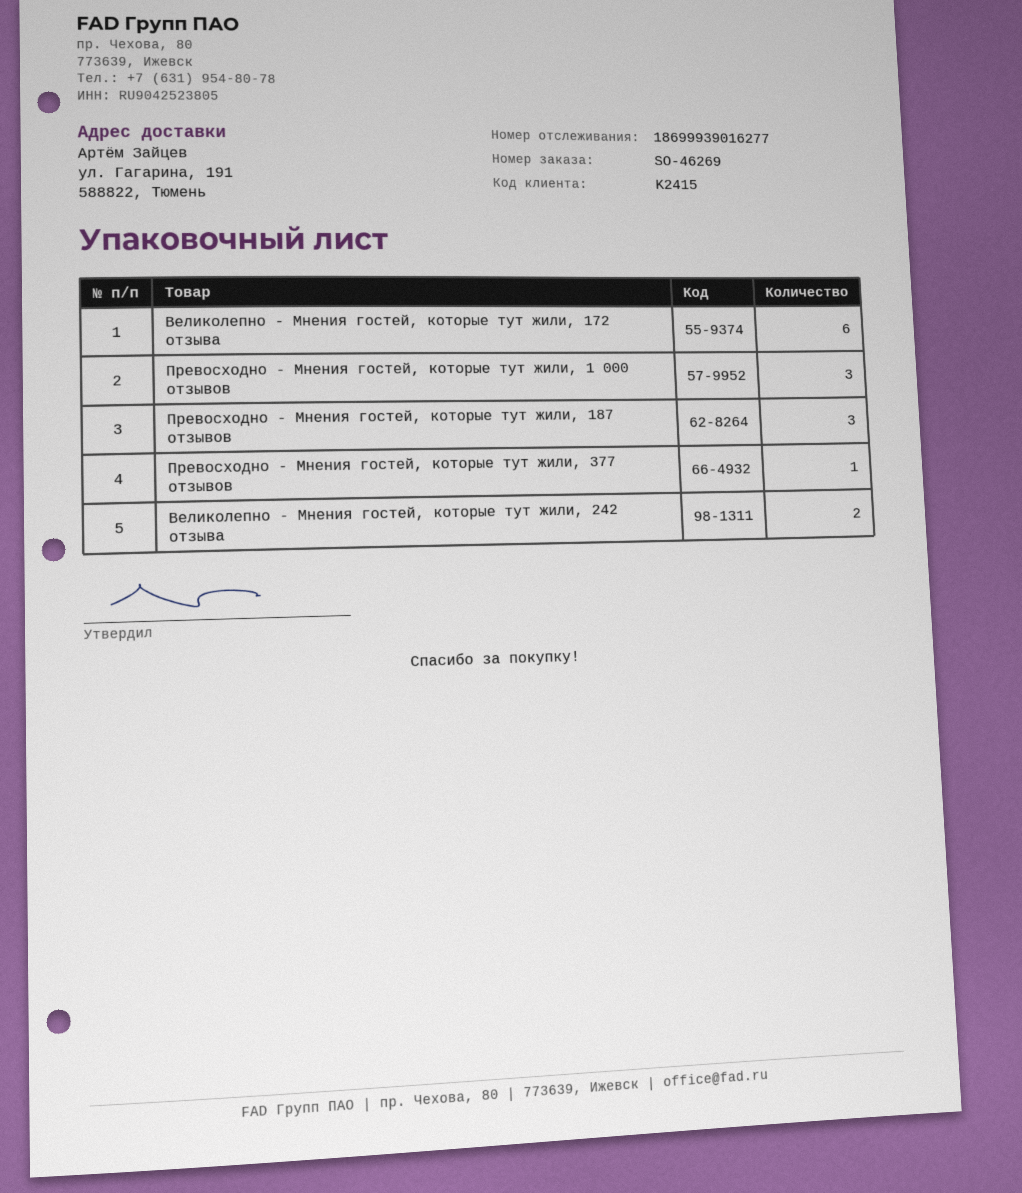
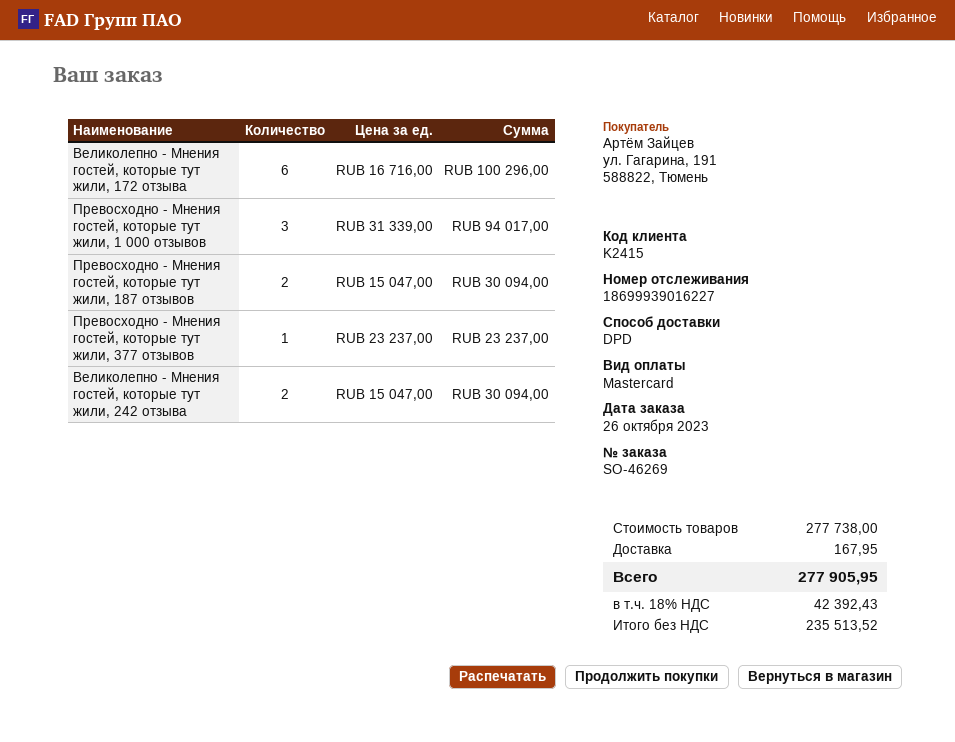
tracking number: 18699939016277 -> 18699939016227
Превосходно - Мнения гостей, которые тут жили, 187 отзывов: 3 -> 2

